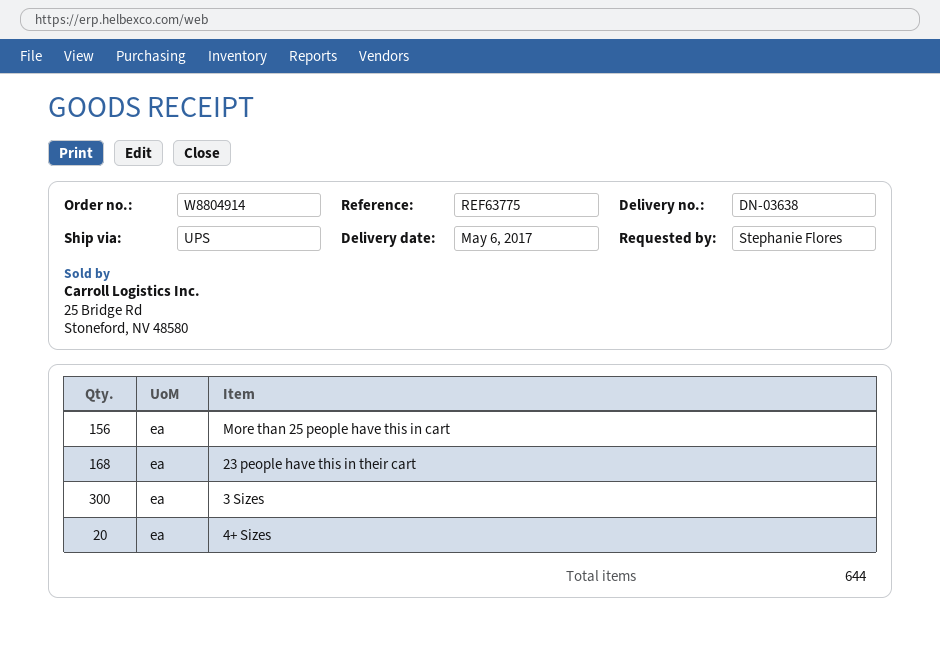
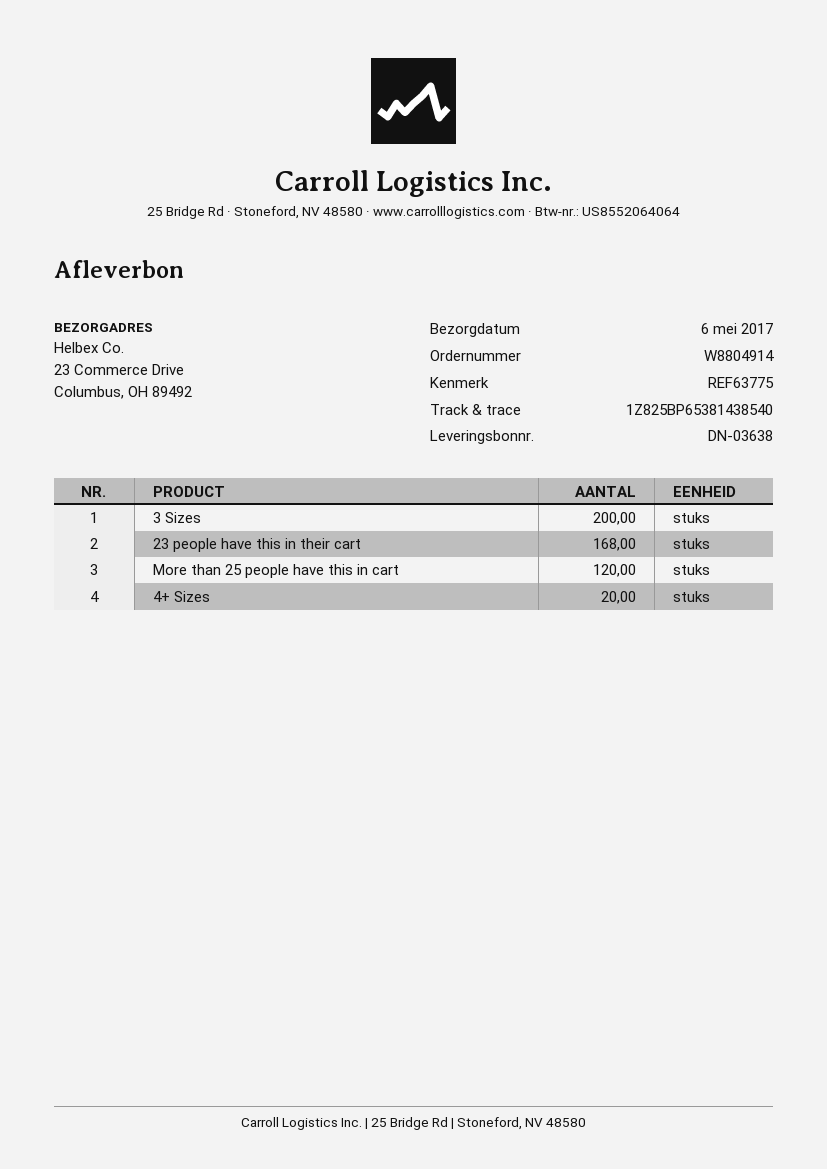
More than 25 people have this in cart: 156 -> 120
3 Sizes: 300 -> 200

